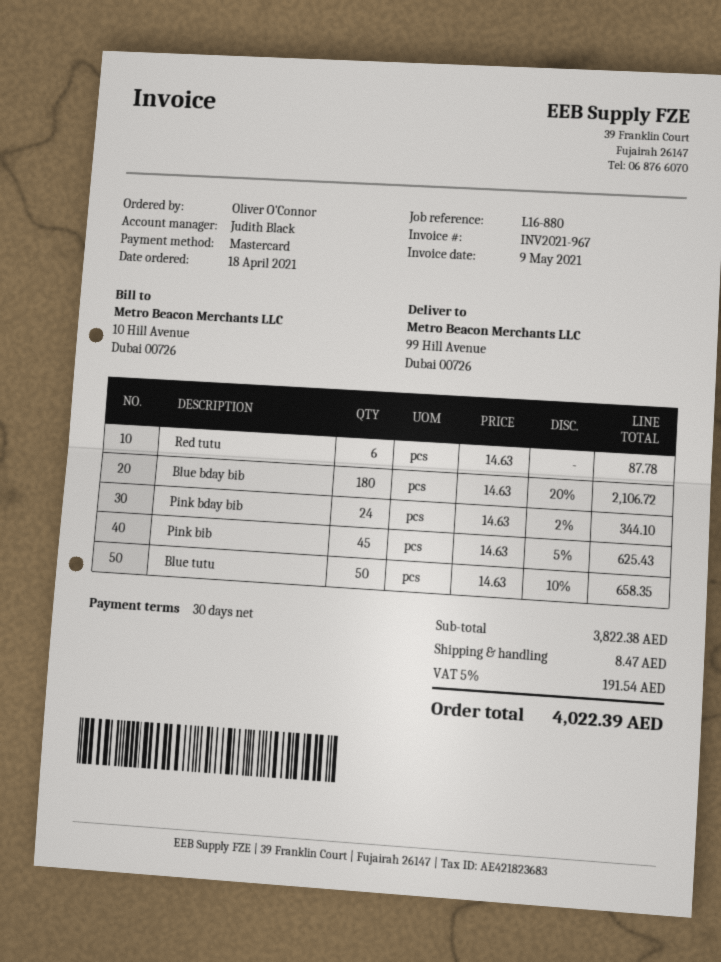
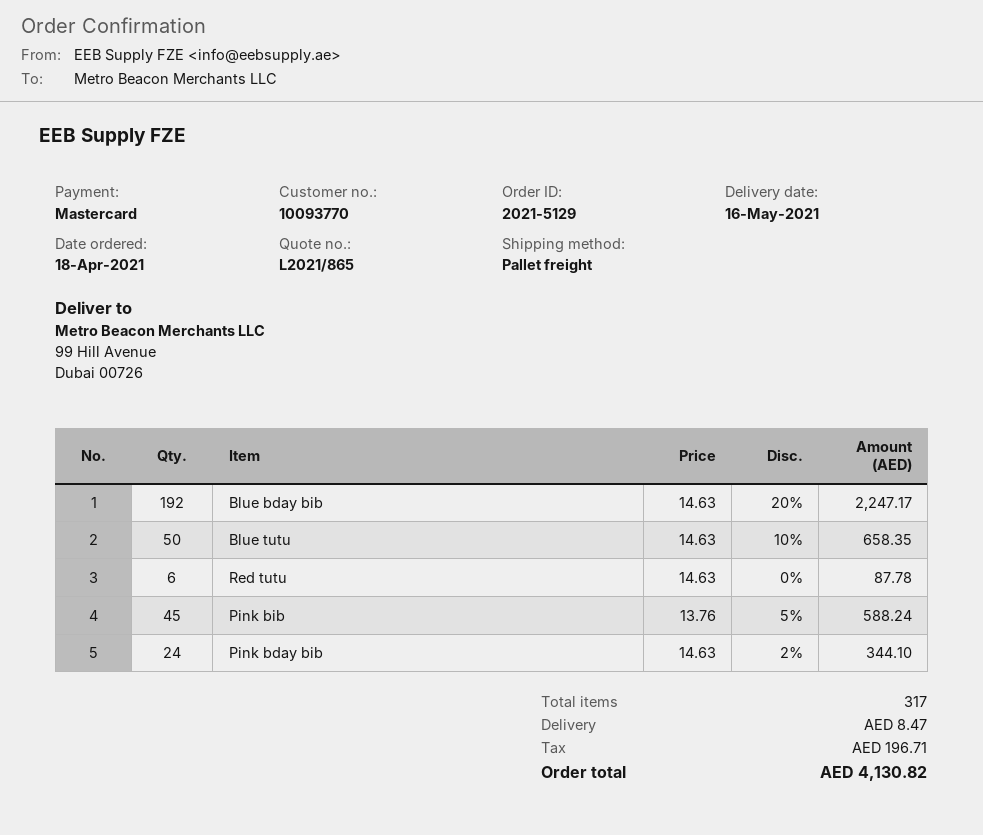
Blue bday bib: 180 x 14.63 - 20% = 2106.72 -> 192 x 14.63 - 20% = 2247.17
Pink bib: 45 x 14.63 - 5% = 625.43 -> 45 x 13.76 - 5% = 588.24
tax: 191.54 -> 196.71
total: 4022.39 -> 4130.82

